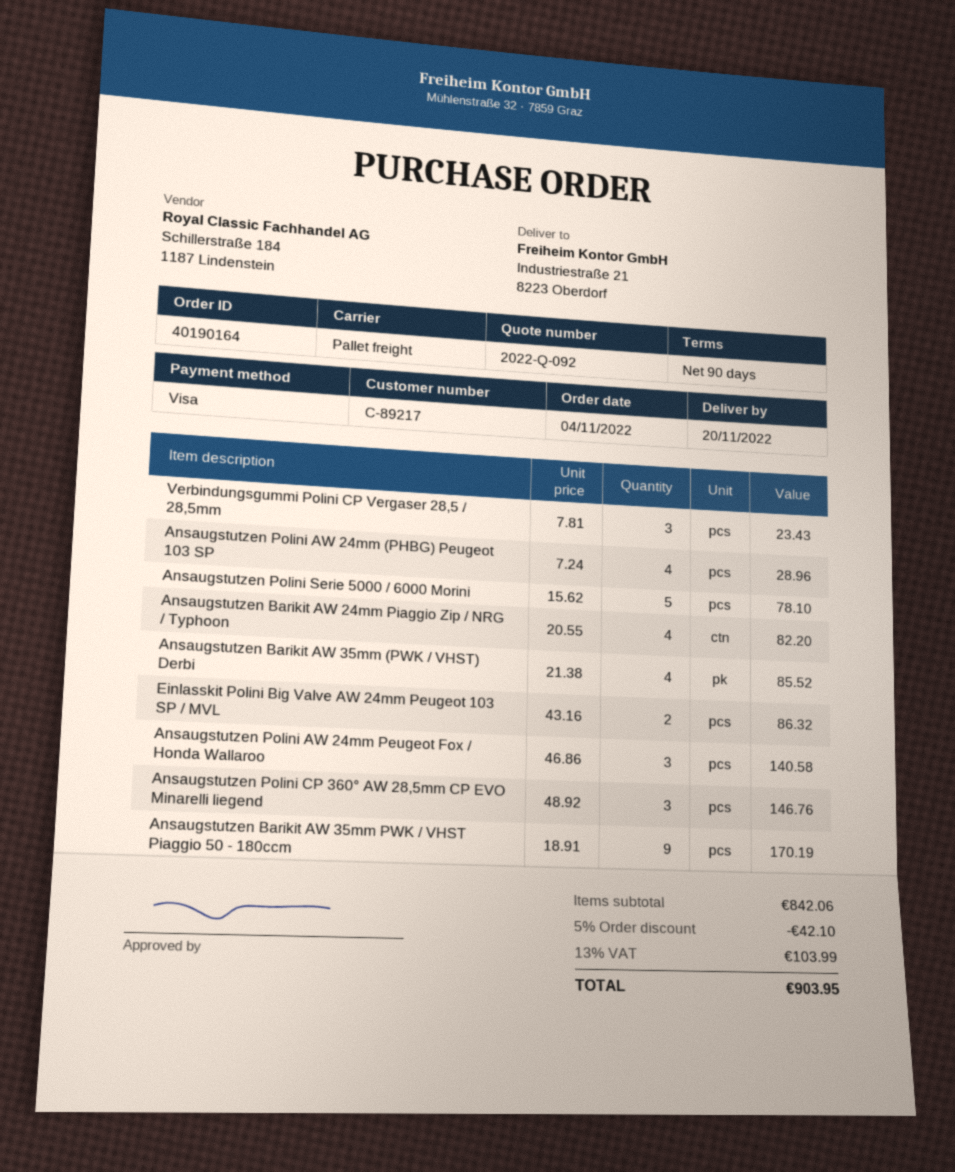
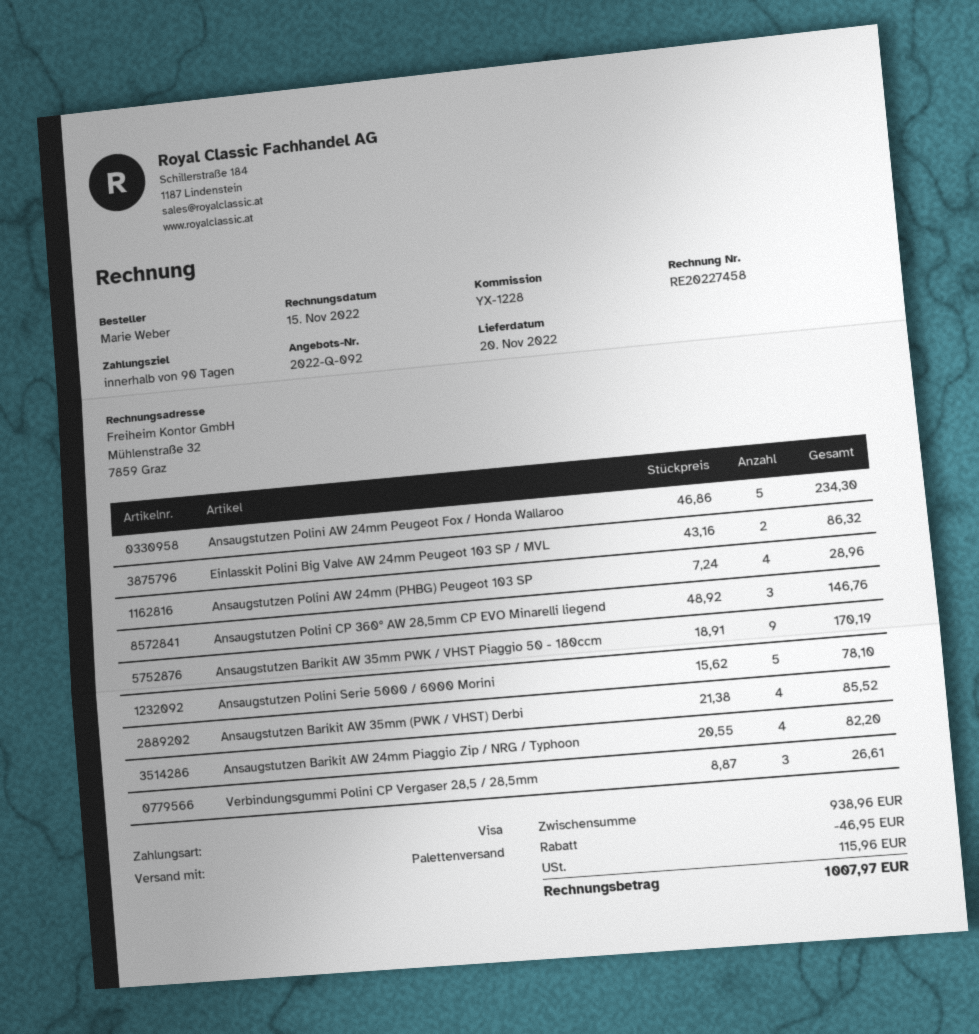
Verbindungsgummi Polini CP Vergaser 28,5 / 28,5mm: 3 x 7.81 = 23.43 -> 3 x 8.87 = 26.61
Ansaugstutzen Polini AW 24mm Peugeot Fox / Honda Wallaroo: 3 x 46.86 = 140.58 -> 5 x 46.86 = 234.30
subtotal: 842.06 -> 938.96
discount: 42.10 -> 46.95
tax: 103.99 -> 115.96
total: 903.95 -> 1007.97

